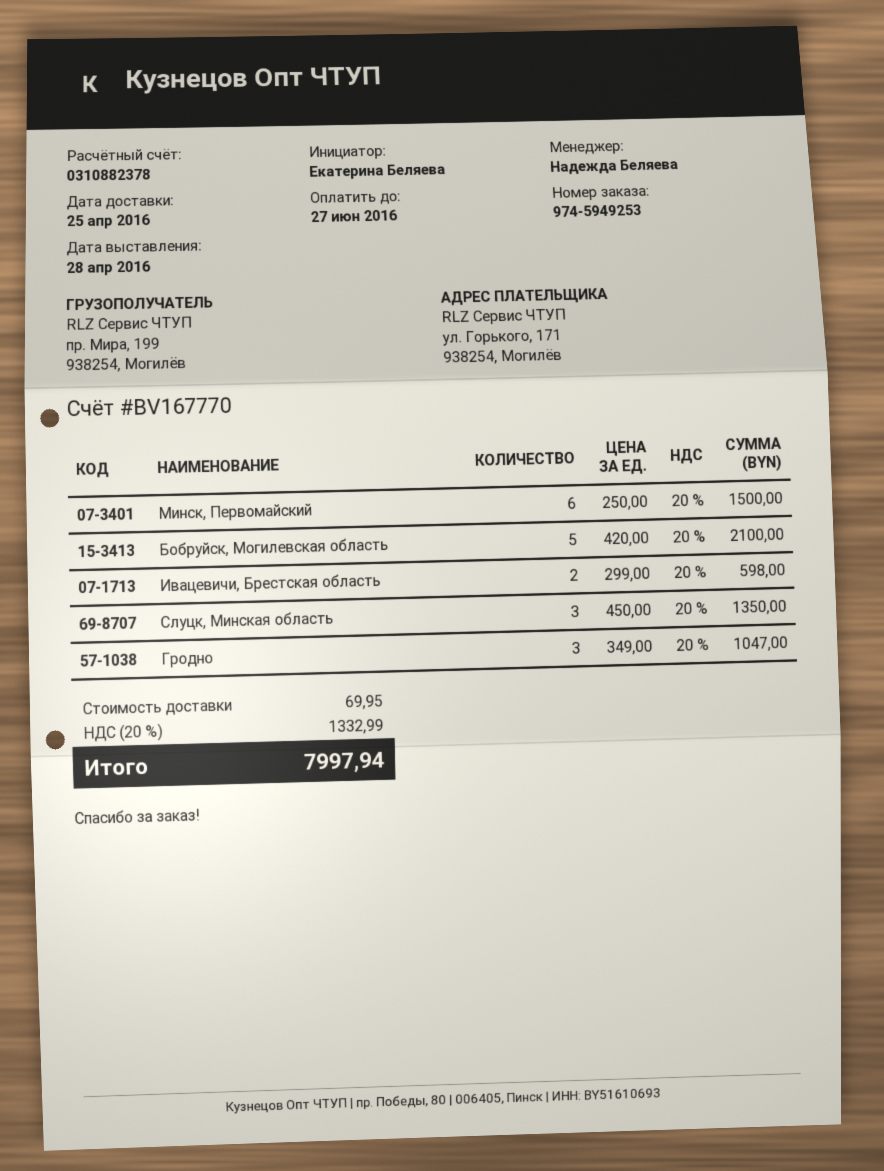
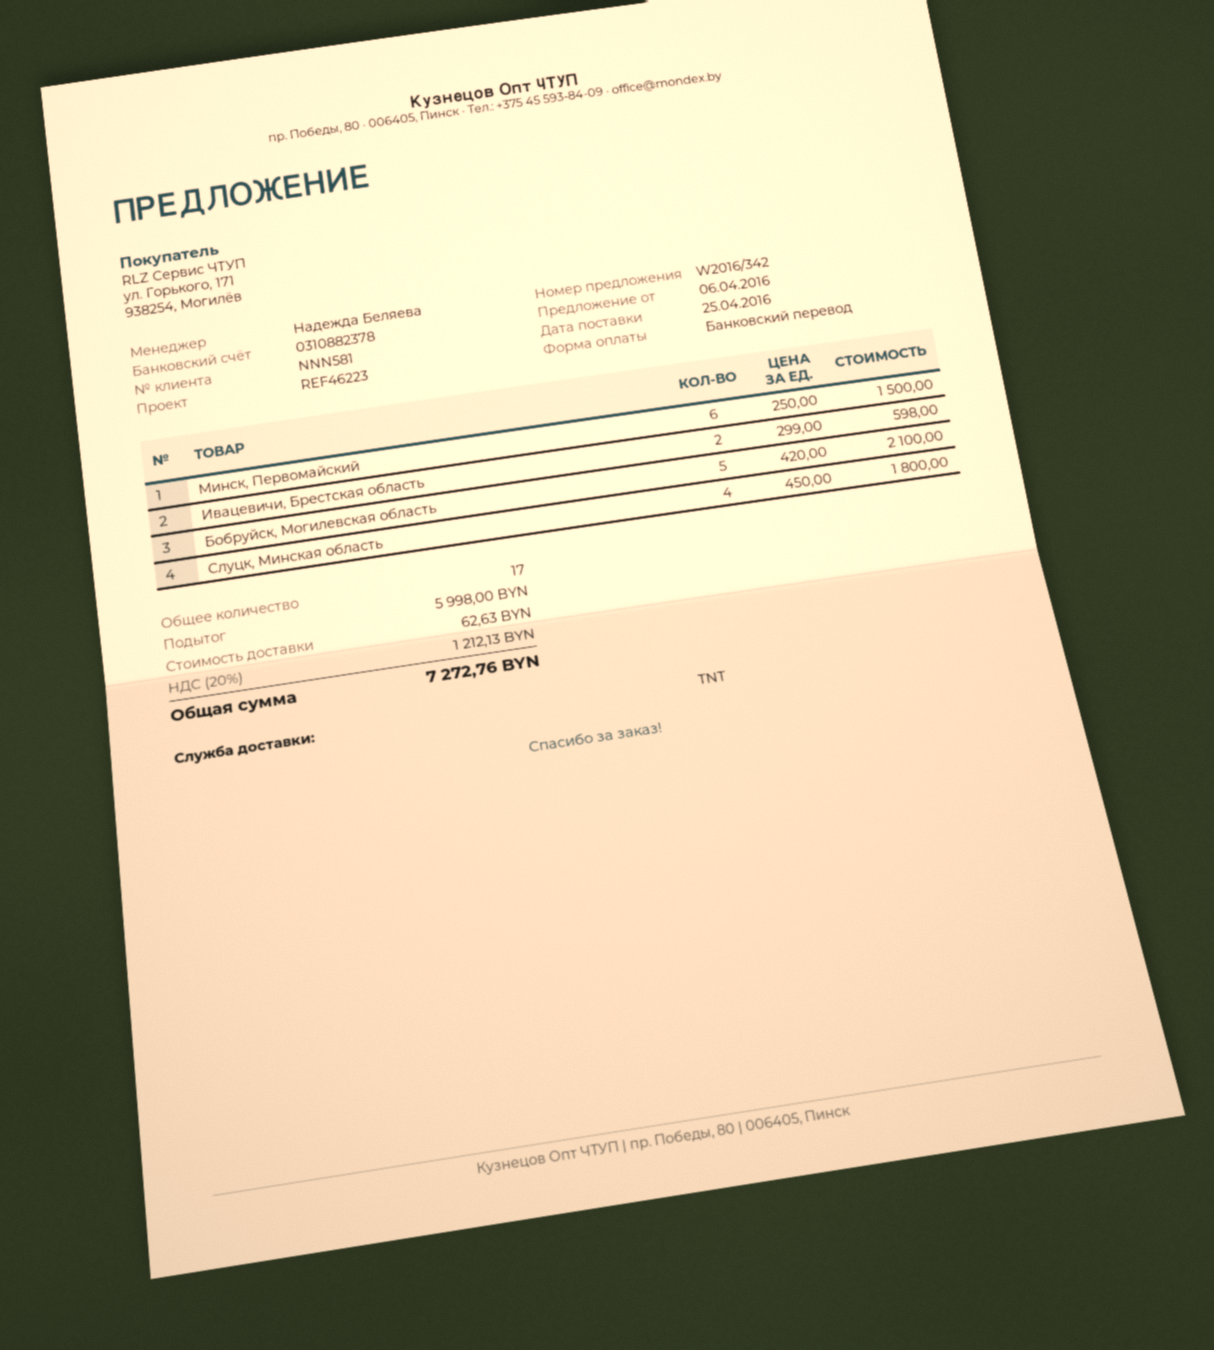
Слуцк, Минская область: 3 x 450.00 = 1350.00 -> 4 x 450.00 = 1800.00
Гродно: 3 x 349.00 = 1047.00 -> none
shipping: 69.95 -> 62.63
tax: 20% = 1332.99 -> 20% = 1212.13
total: 7997.94 -> 7272.76

